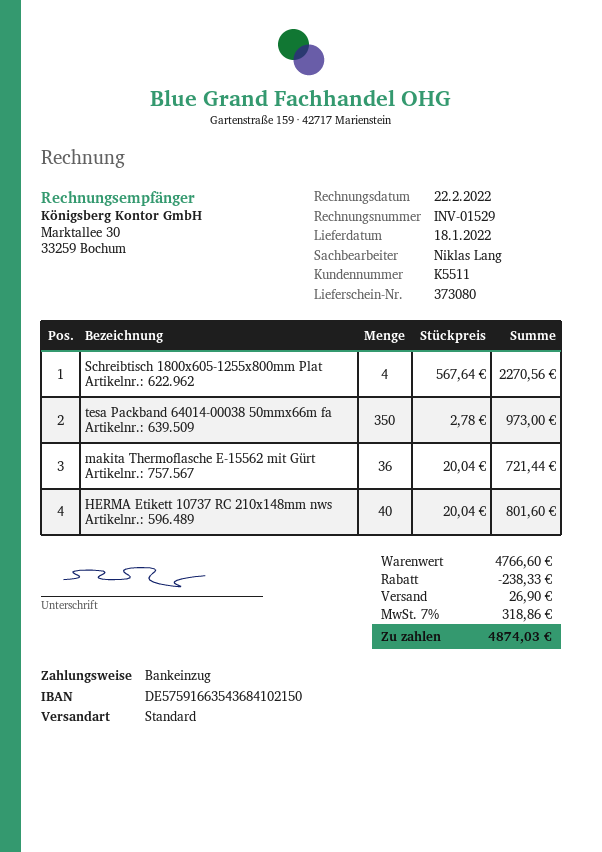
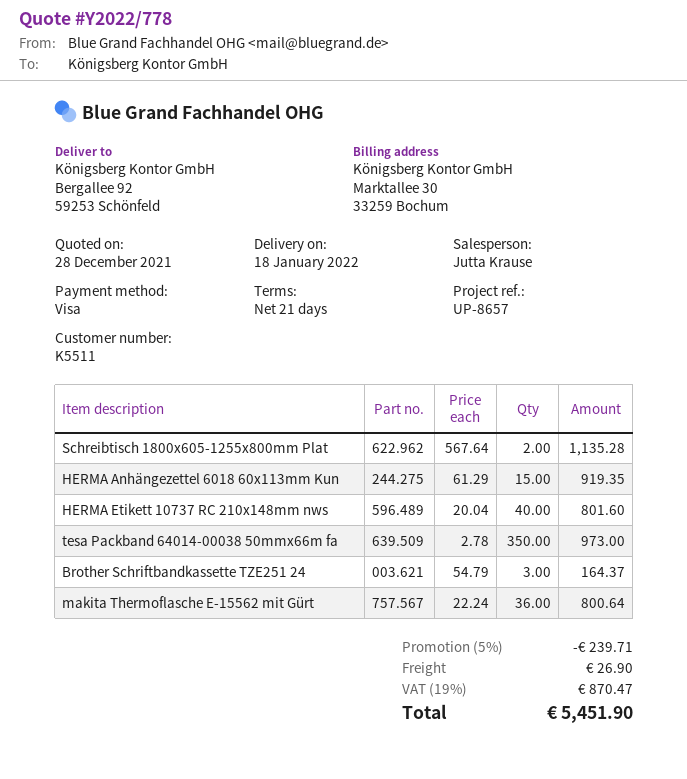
sales rep: Niklas Lang -> Jutta Krause
payment method: direct debit -> Visa
Schreibtisch 1800x605-1255x800mm Plat: 4 x 567.64 = 2270.56 -> 2 x 567.64 = 1135.28
makita Thermoflasche E-15562 mit Gürt: 36 x 20.04 = 721.44 -> 36 x 22.24 = 800.64
HERMA Anhängezettel 6018 60x113mm Kun: none -> 15 x 61.29 = 919.35
Brother Schriftbandkassette TZE251 24: none -> 3 x 54.79 = 164.37
discount: 238.33 -> 239.71
tax: 7% = 318.86 -> 19% = 870.47
total: 4874.03 -> 5451.90

